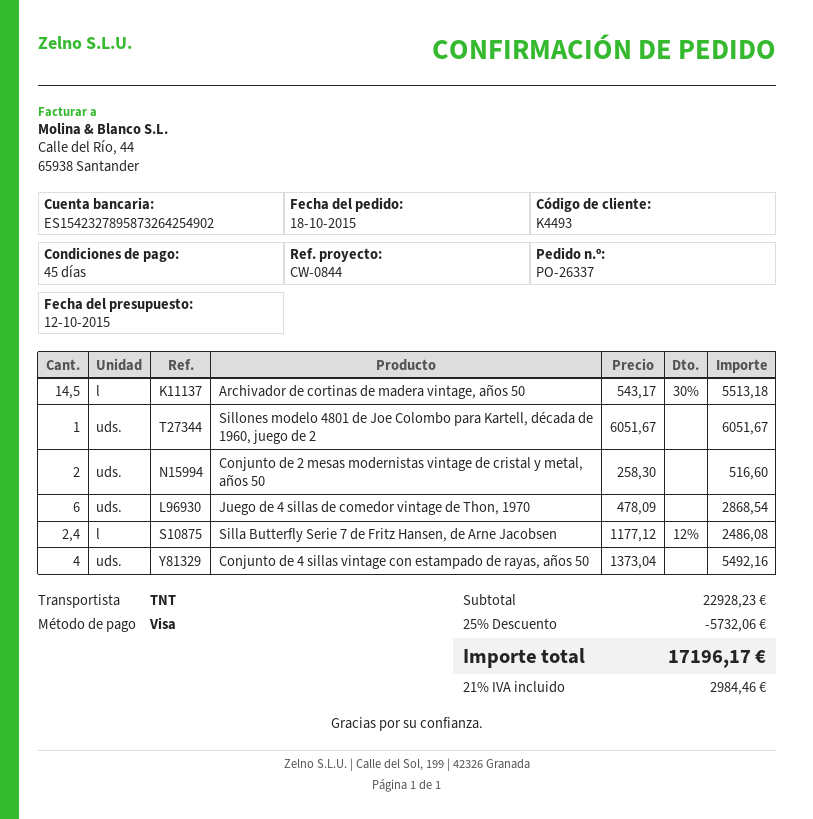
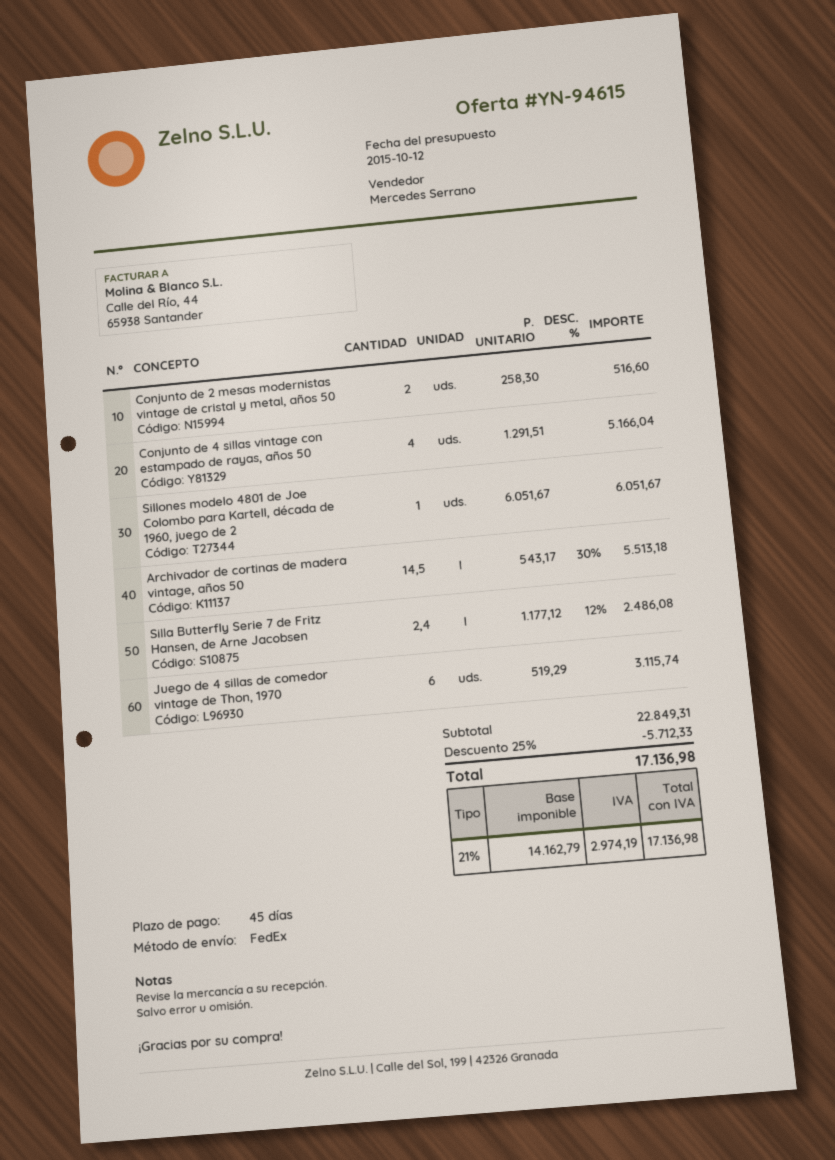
shipping method: TNT -> FedEx
Juego de 4 sillas de comedor vintage de Thon, 1970: 6 x 478.09 = 2868.54 -> 6 x 519.29 = 3115.74
Conjunto de 4 sillas vintage con estampado de rayas, años 50: 4 x 1373.04 = 5492.16 -> 4 x 1291.51 = 5166.04
subtotal: 22928.23 -> 22849.31
discount: 25% = 5732.06 -> 25% = 5712.33
tax: 21% = 2984.46 -> 21% = 2974.19
total: 17196.17 -> 17136.98

